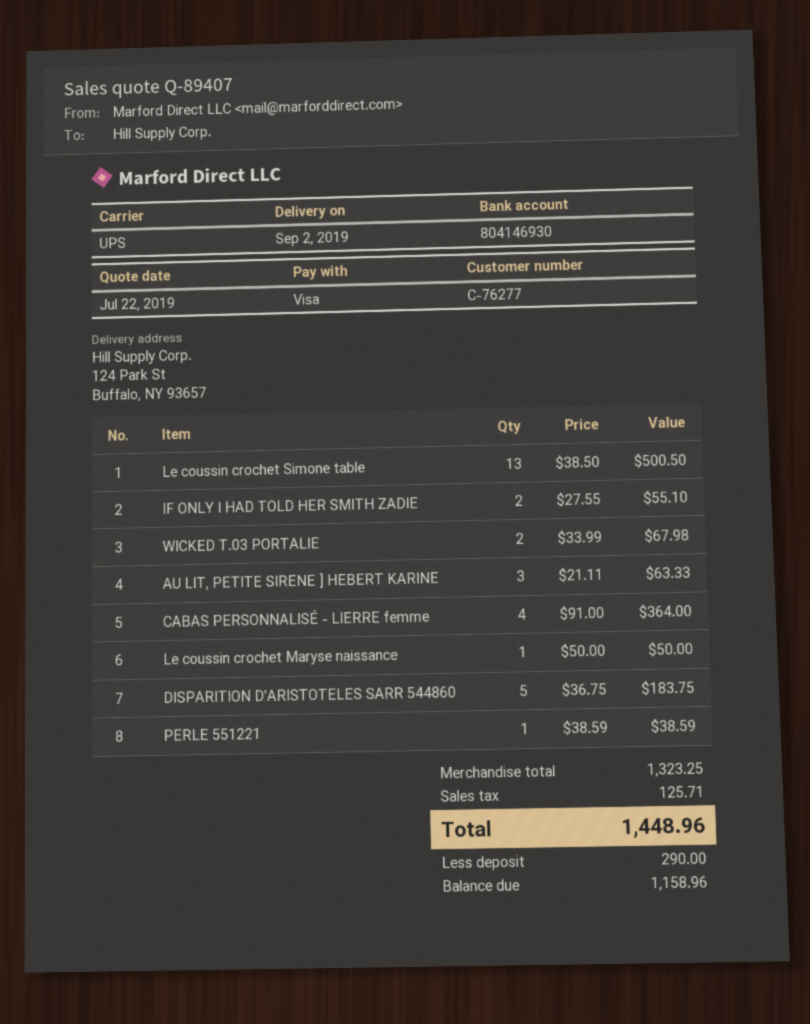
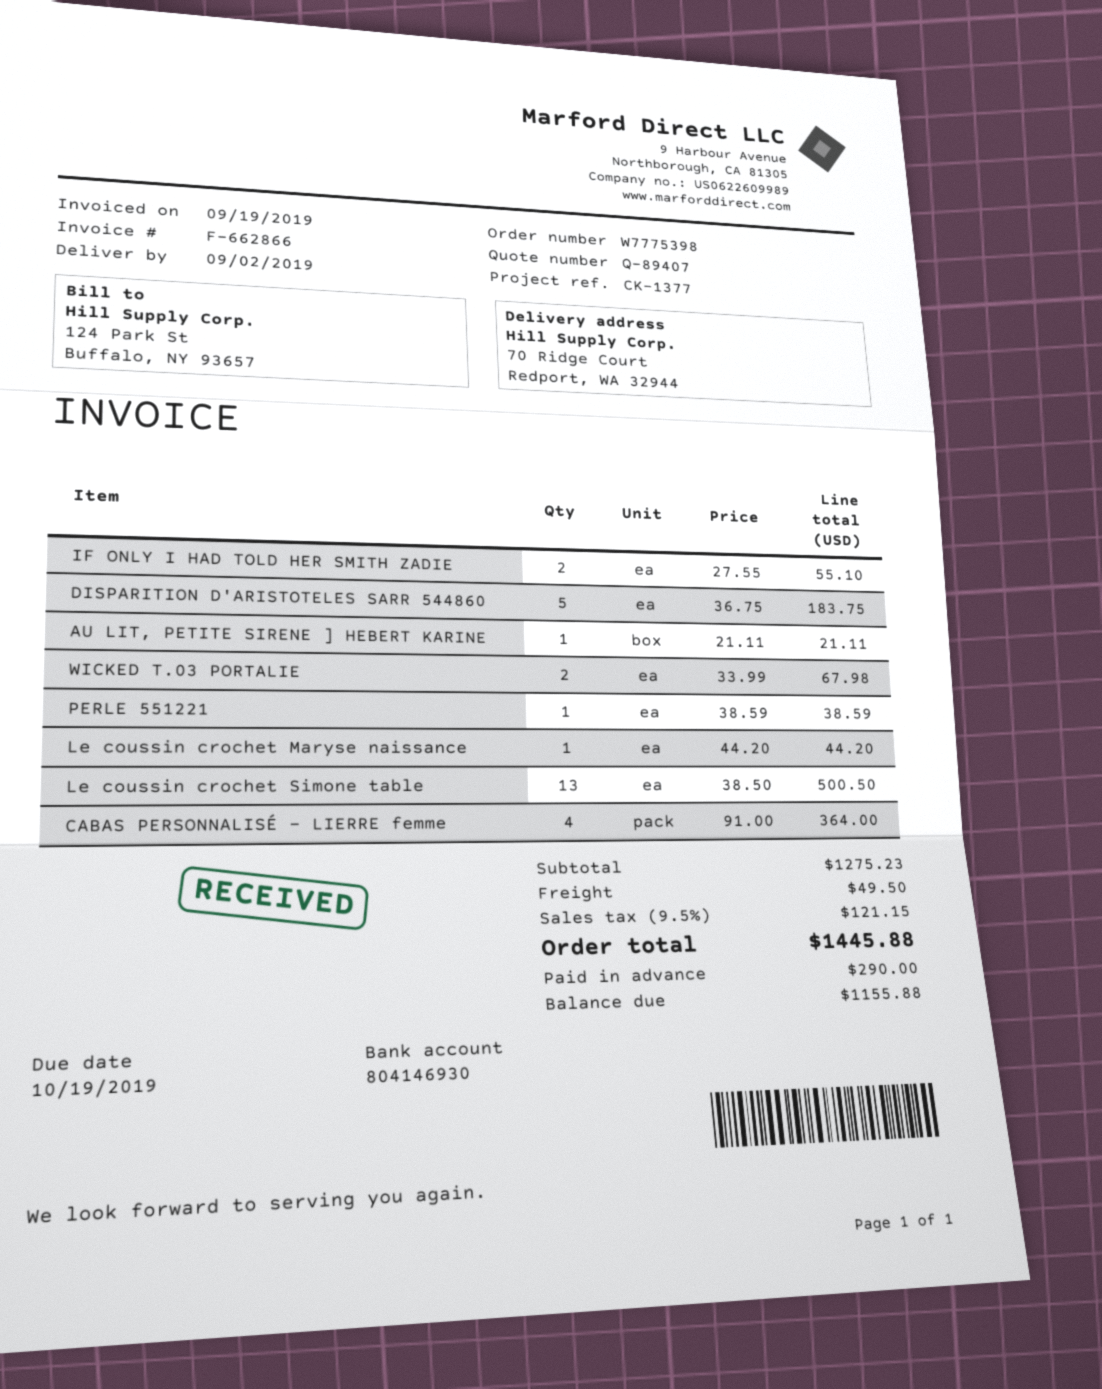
ship to: 124 Park St, Buffalo, NY 93657 -> 70 Ridge Court, Redport, WA 32944
AU LIT, PETITE SIRENE ] HEBERT KARINE: 3 x 21.11 = 63.33 -> 1 x 21.11 = 21.11
Le coussin crochet Maryse naissance: 1 x 50.00 = 50.00 -> 1 x 44.20 = 44.20
subtotal: 1323.25 -> 1275.23
shipping: none -> 49.50
tax: 125.71 -> 121.15
total: 1448.96 -> 1445.88
balance: 1158.96 -> 1155.88

